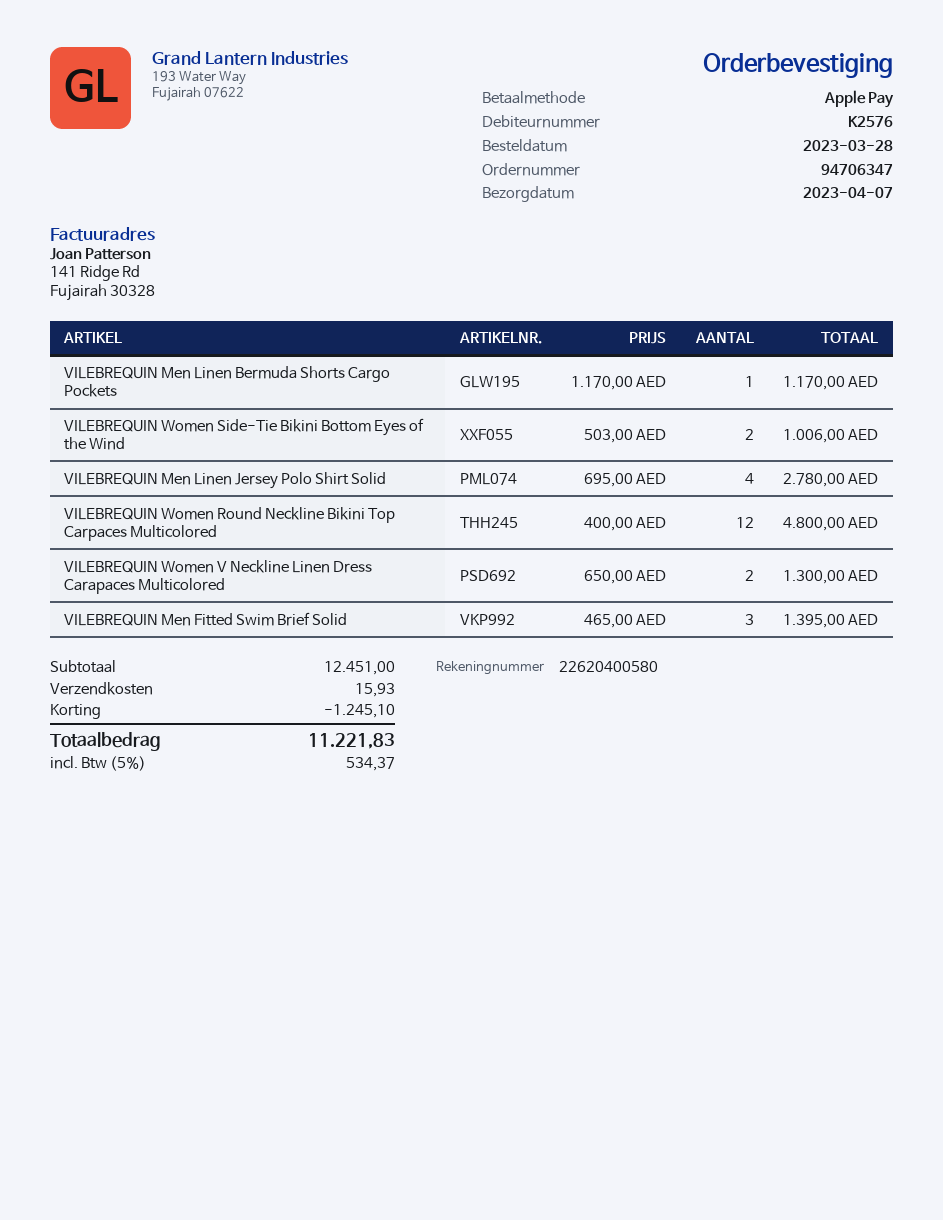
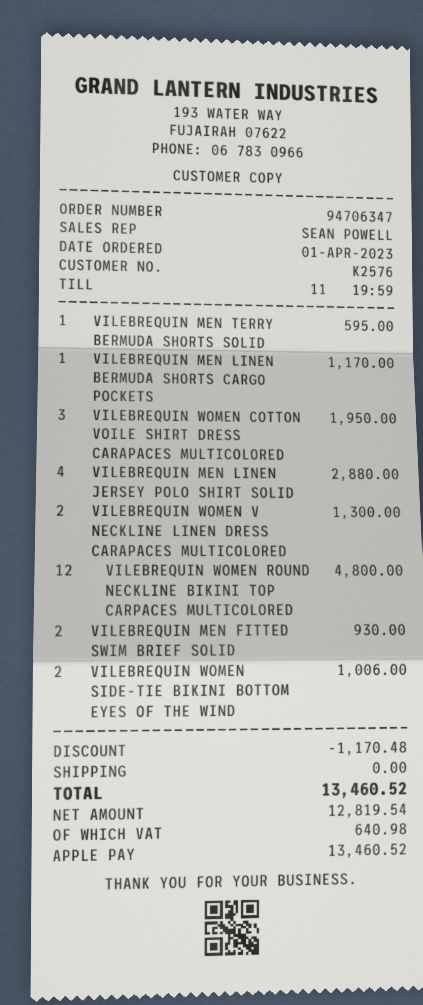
order date: 2023-03-28 -> 2023-04-01
VILEBREQUIN Men Linen Jersey Polo Shirt Solid: 4 for 2780.00 -> 4 for 2880.00
VILEBREQUIN Men Fitted Swim Brief Solid: 3 for 1395.00 -> 2 for 930.00
VILEBREQUIN MEN TERRY BERMUDA SHORTS SOLID: none -> 1 for 595.00
VILEBREQUIN WOMEN COTTON VOILE SHIRT DRESS CARAPACES MULTICOLORED: none -> 3 for 1950.00
discount: 1245.10 -> 1170.48
shipping: 15.93 -> 0.00
tax: 534.37 -> 640.98
total: 11221.83 -> 13460.52

